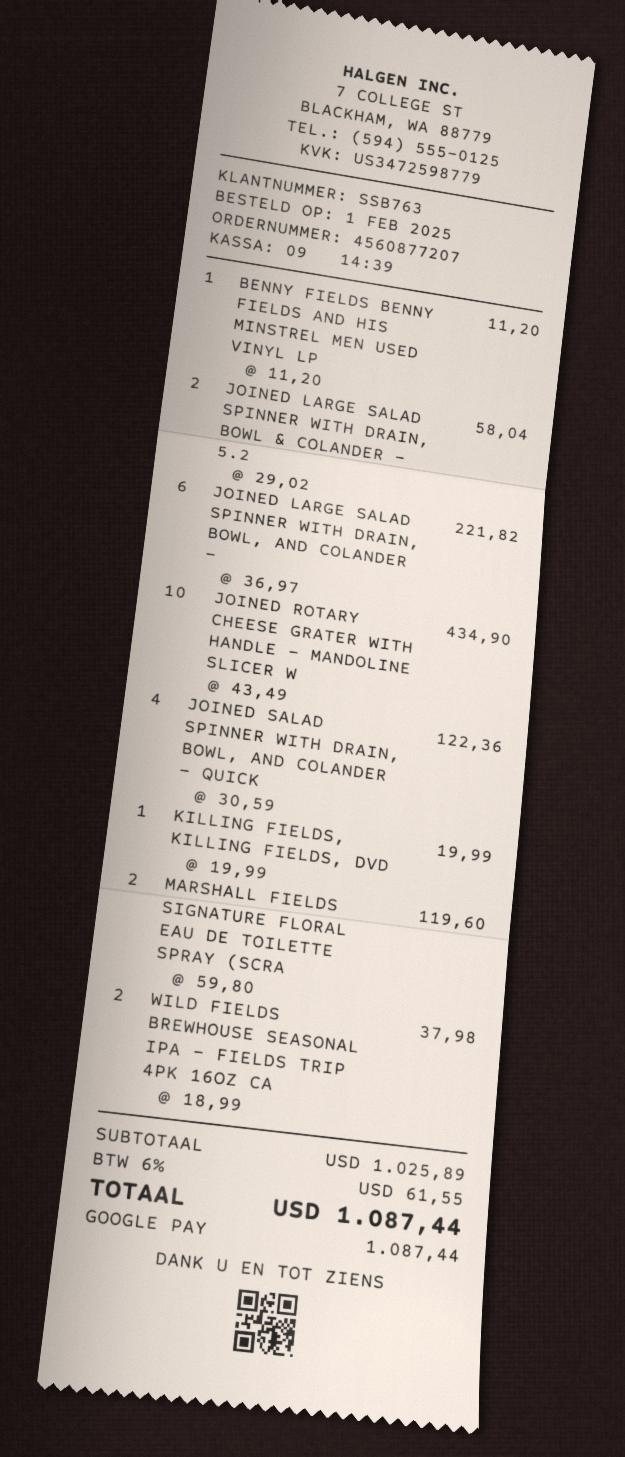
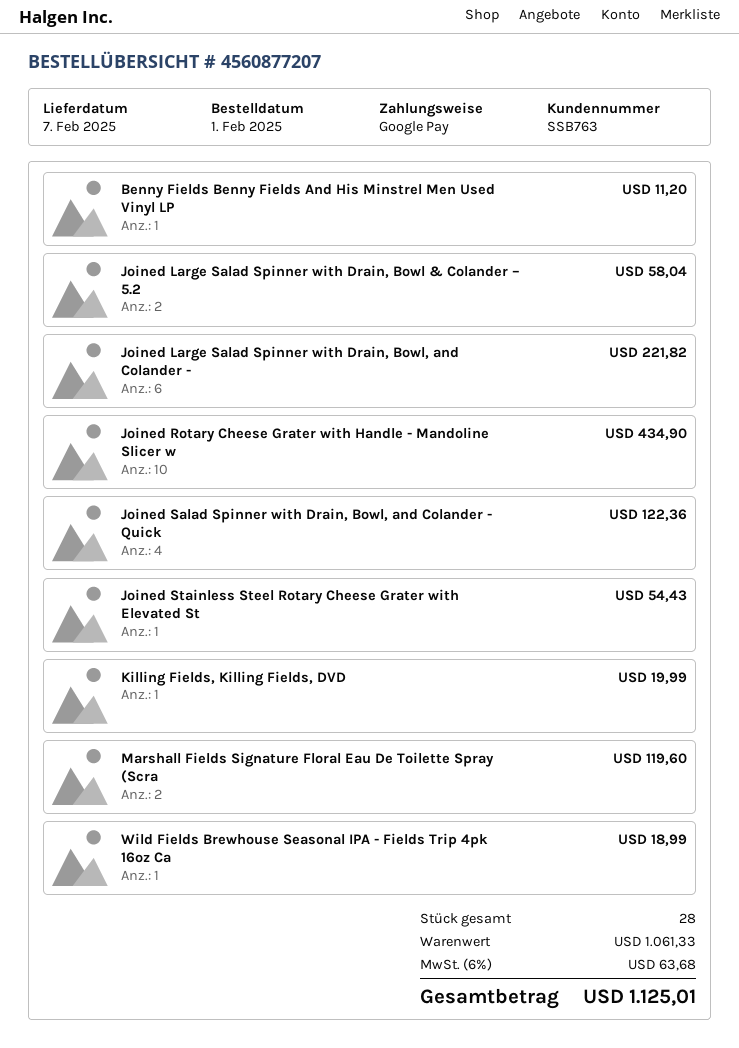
WILD FIELDS BREWHOUSE SEASONAL IPA - FIELDS TRIP 4PK 16OZ CA: 2 for 37.98 -> 1 for 18.99
Joined Stainless Steel Rotary Cheese Grater with Elevated St: none -> 1 for 54.43
subtotal: 1025.89 -> 1061.33
tax: 6% = 61.55 -> 6% = 63.68
total: 1087.44 -> 1125.01

